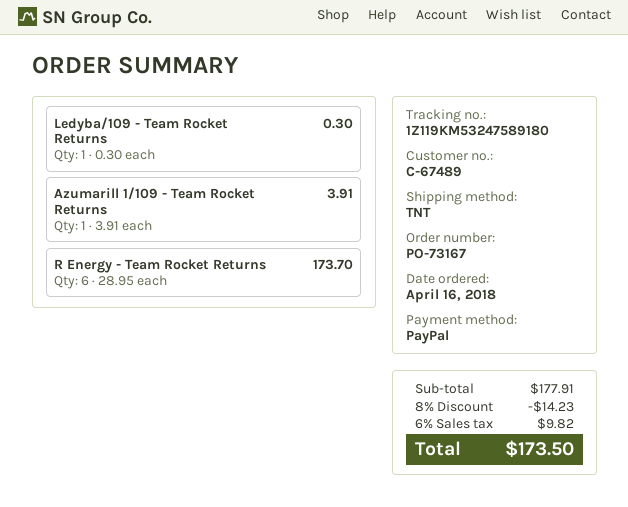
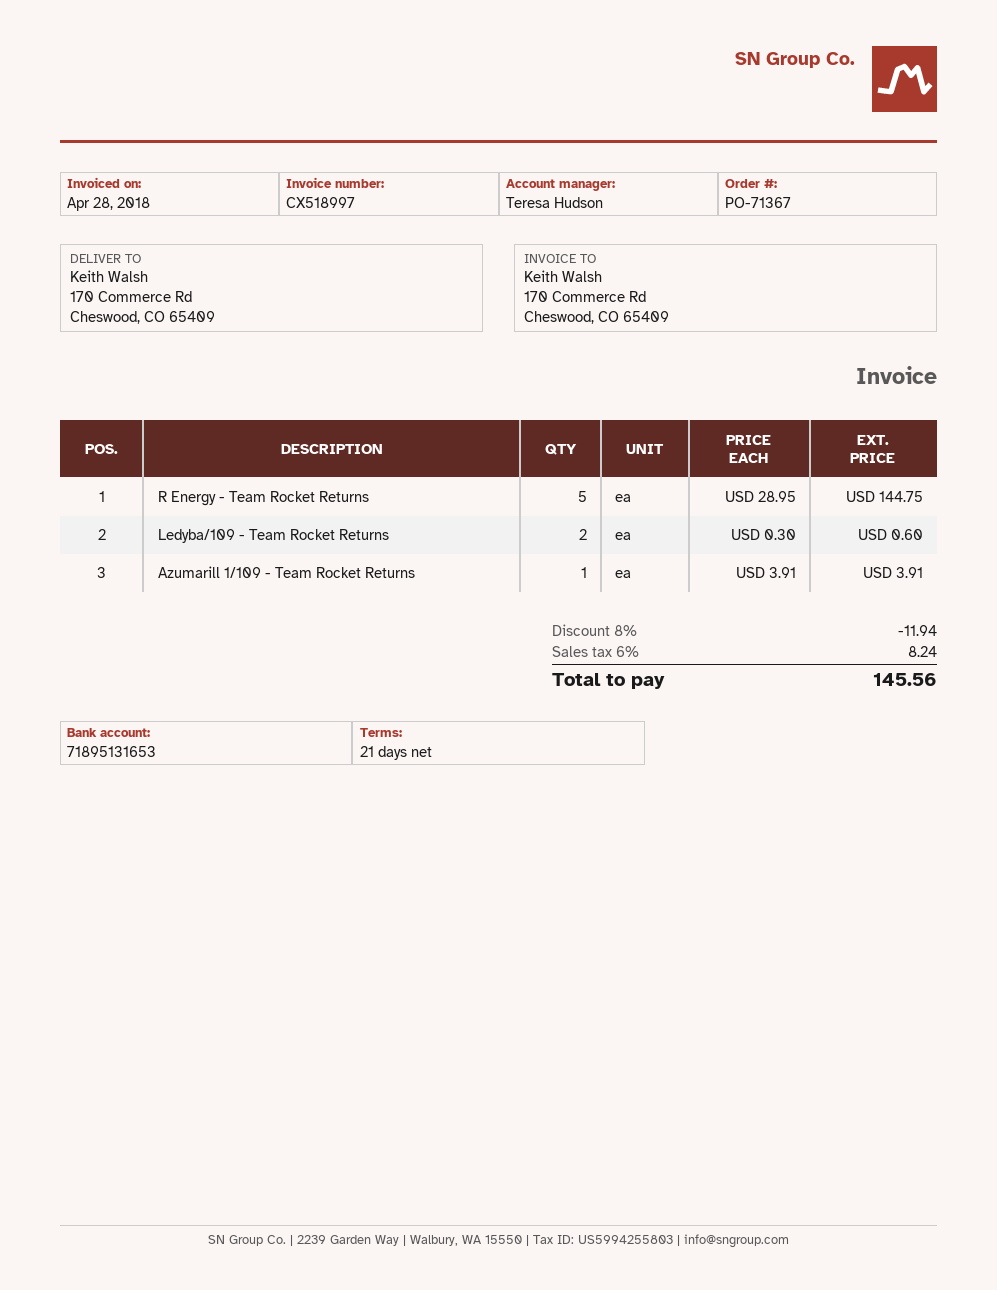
order number: PO-73167 -> PO-71367
Ledyba/109 - Team Rocket Returns: 1 x 0.30 = 0.30 -> 2 x 0.30 = 0.60
R Energy - Team Rocket Returns: 6 x 28.95 = 173.70 -> 5 x 28.95 = 144.75
discount: 8% = 14.23 -> 8% = 11.94
tax: 6% = 9.82 -> 6% = 8.24
total: 173.50 -> 145.56

